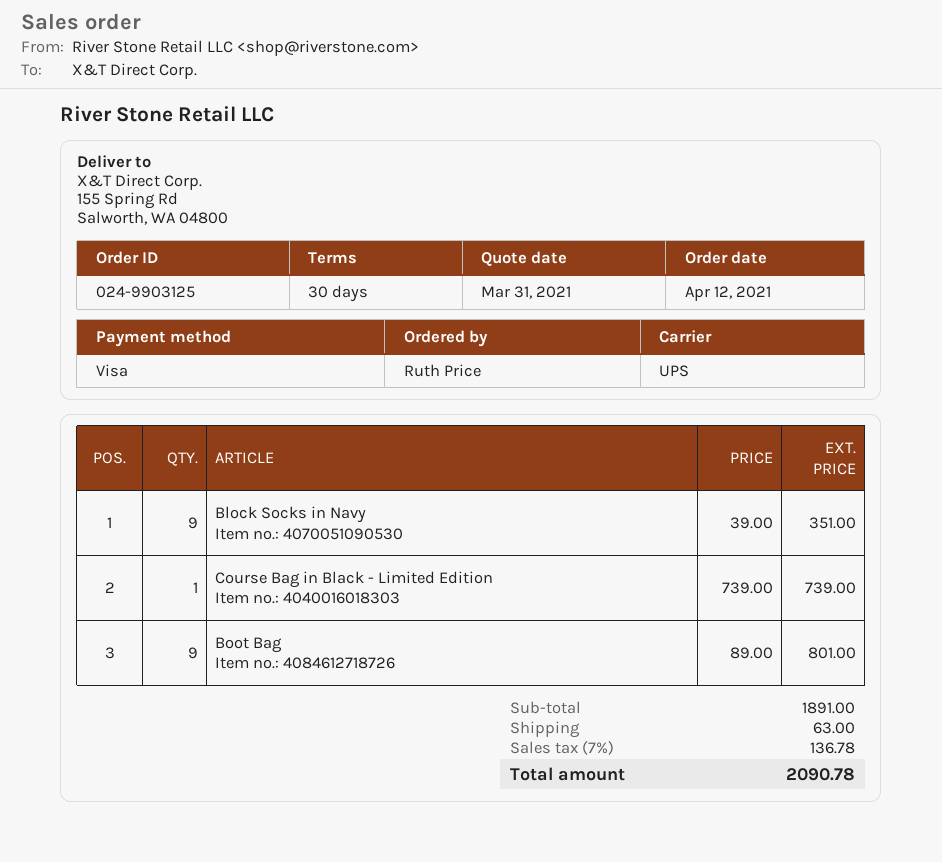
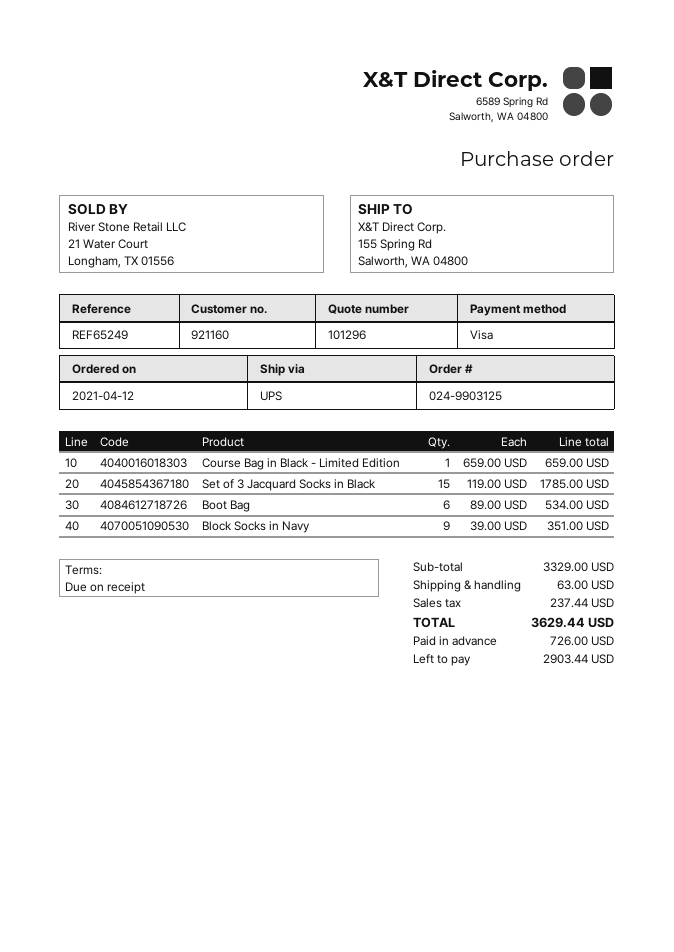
payment terms: 30 days -> on receipt
Course Bag in Black - Limited Edition: 1 x 739.00 = 739.00 -> 1 x 659.00 = 659.00
Boot Bag: 9 x 89.00 = 801.00 -> 6 x 89.00 = 534.00
Set of 3 Jacquard Socks in Black: none -> 15 x 119.00 = 1785.00
subtotal: 1891.00 -> 3329.00
tax: 136.78 -> 237.44
total: 2090.78 -> 3629.44

